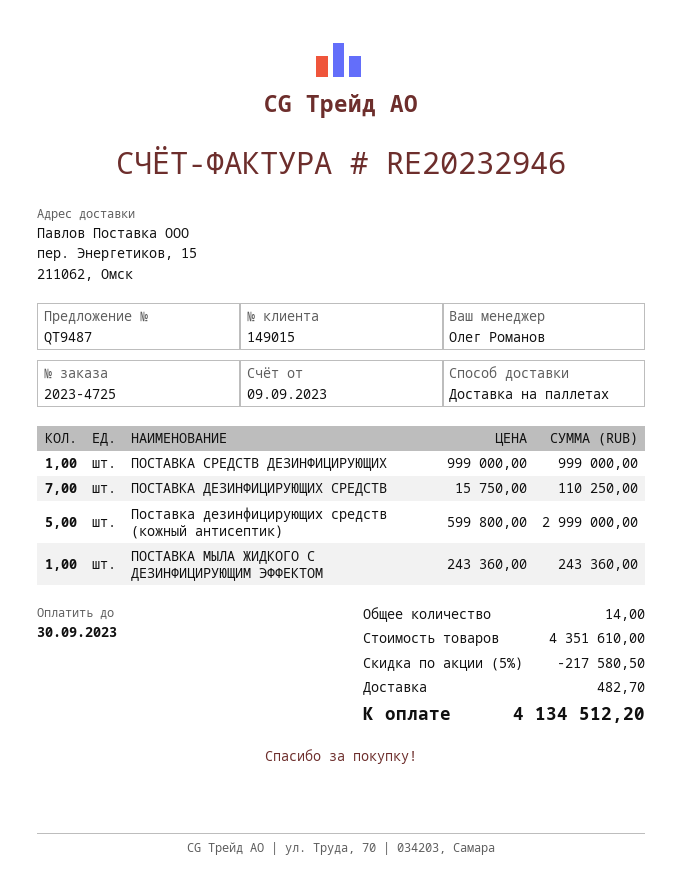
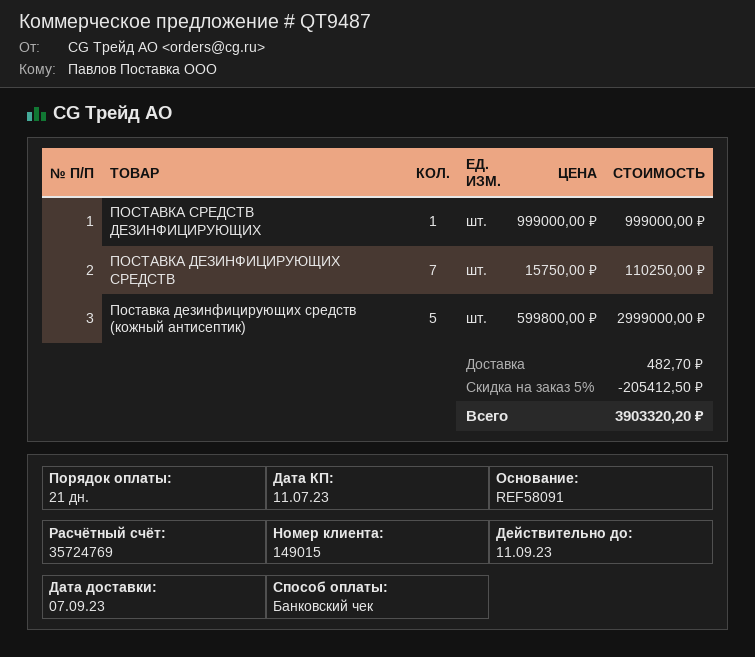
ПОСТАВКА МЫЛА ЖИДКОГО С ДЕЗИНФИЦИРУЮЩИМ ЭФФЕКТОМ: 1 x 243360.00 = 243360.00 -> none
discount: 5% = 217580.50 -> 5% = 205412.50
total: 4134512.20 -> 3903320.20

